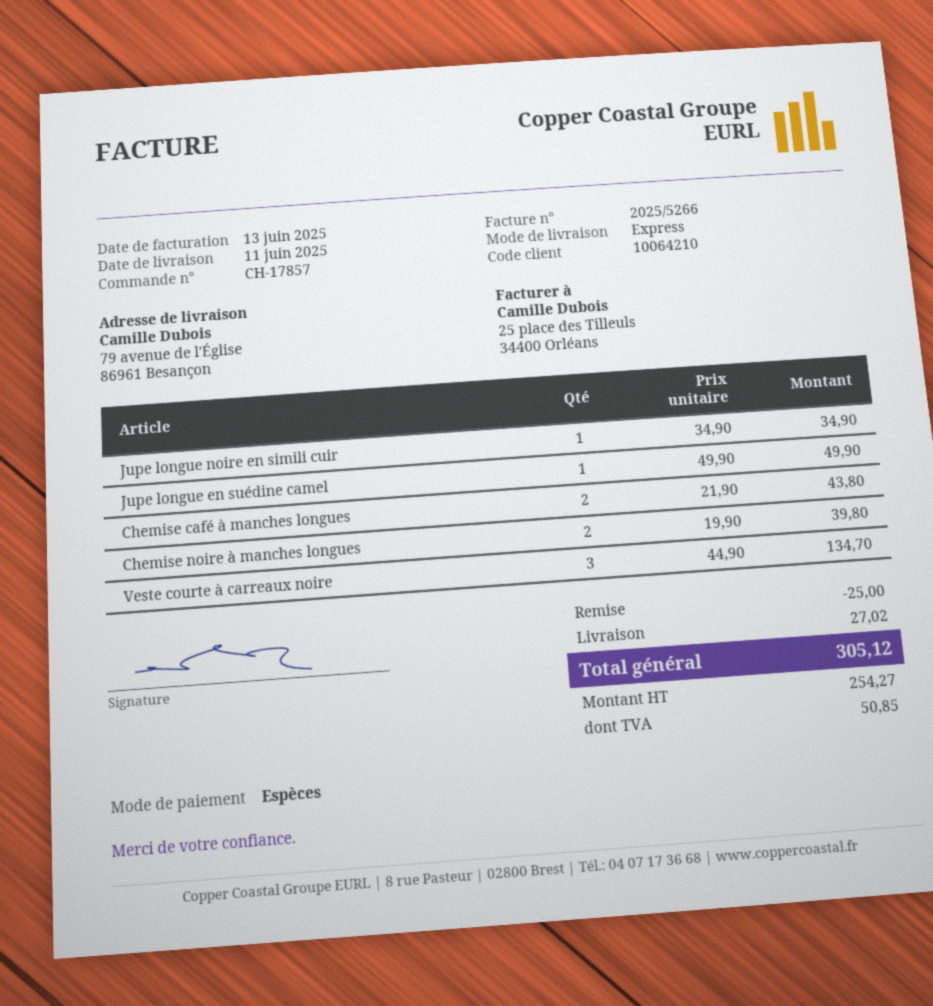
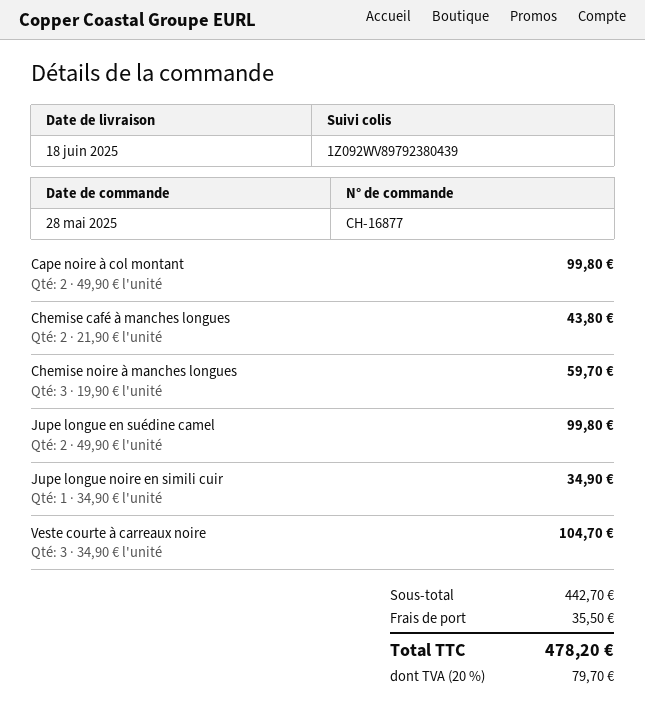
order number: CH-17857 -> CH-16877
delivery date: 2025-06-11 -> 2025-06-18
Jupe longue en suédine camel: 1 x 49.90 = 49.90 -> 2 x 49.90 = 99.80
Chemise noire à manches longues: 2 x 19.90 = 39.80 -> 3 x 19.90 = 59.70
Veste courte à carreaux noire: 3 x 44.90 = 134.70 -> 3 x 34.90 = 104.70
Cape noire à col montant: none -> 2 x 49.90 = 99.80
discount: 25.00 -> none
shipping: 27.02 -> 35.50
tax: 50.85 -> 79.70
total: 305.12 -> 478.20

